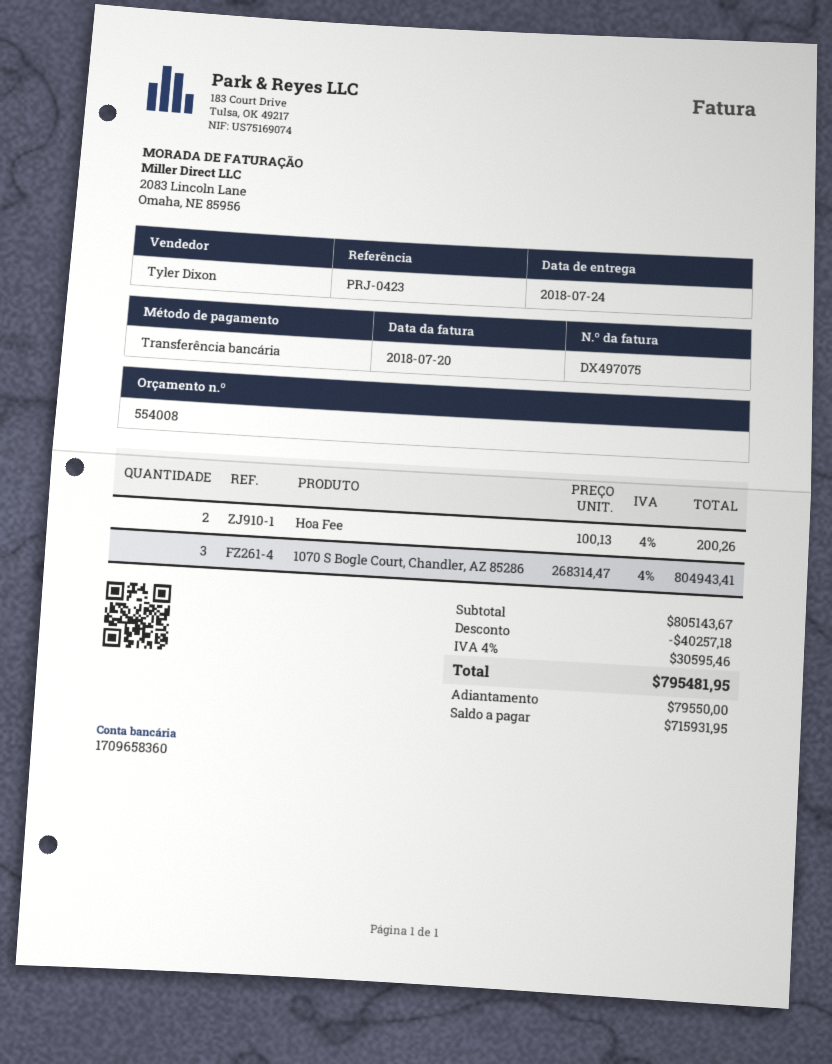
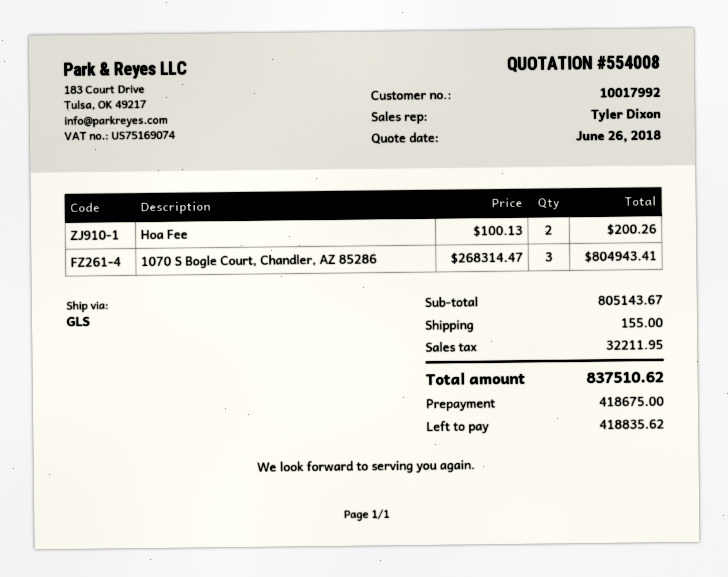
discount: 40257.18 -> none
shipping: none -> 155.00
tax: 30595.46 -> 32211.95
total: 795481.95 -> 837510.62
deposit: 79550.00 -> 418675.00
balance: 715931.95 -> 418835.62

